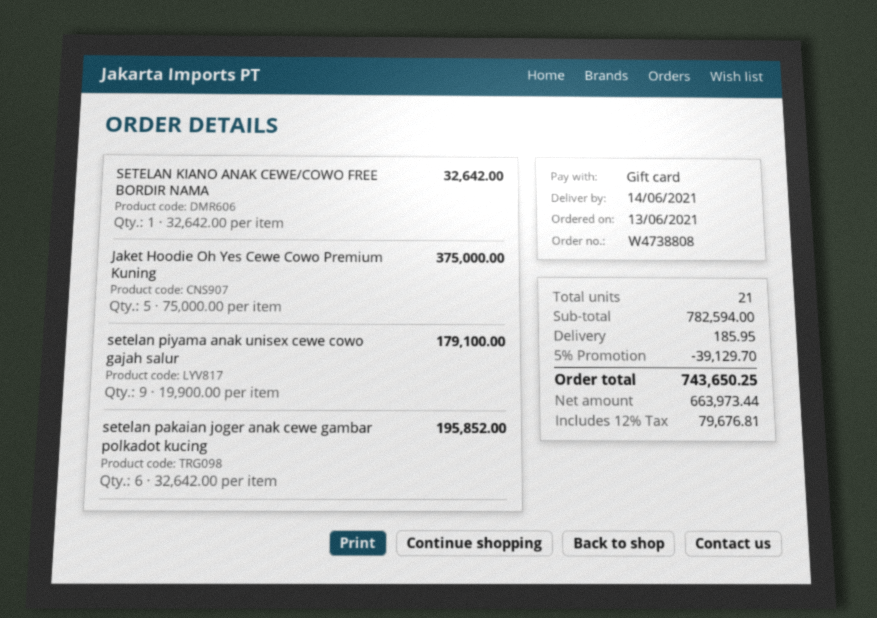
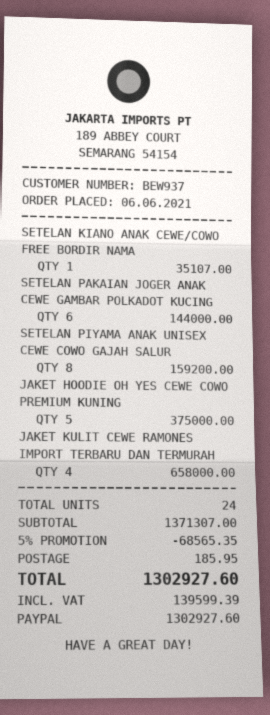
order date: 2021-06-13 -> 2021-06-06
payment method: gift card -> PayPal
SETELAN KIANO ANAK CEWE/COWO FREE BORDIR NAMA: 1 for 32642.00 -> 1 for 35107.00
setelan piyama anak unisex cewe cowo gajah salur: 9 for 179100.00 -> 8 for 159200.00
setelan pakaian joger anak cewe gambar polkadot kucing: 6 for 195852.00 -> 6 for 144000.00
JAKET KULIT CEWE RAMONES IMPORT TERBARU DAN TERMURAH: none -> 4 for 658000.00
total quantity: 21 -> 24
subtotal: 782594.00 -> 1371307.00
discount: 5% = 39129.70 -> 5% = 68565.35
tax: 79676.81 -> 139599.39
total: 743650.25 -> 1302927.60

